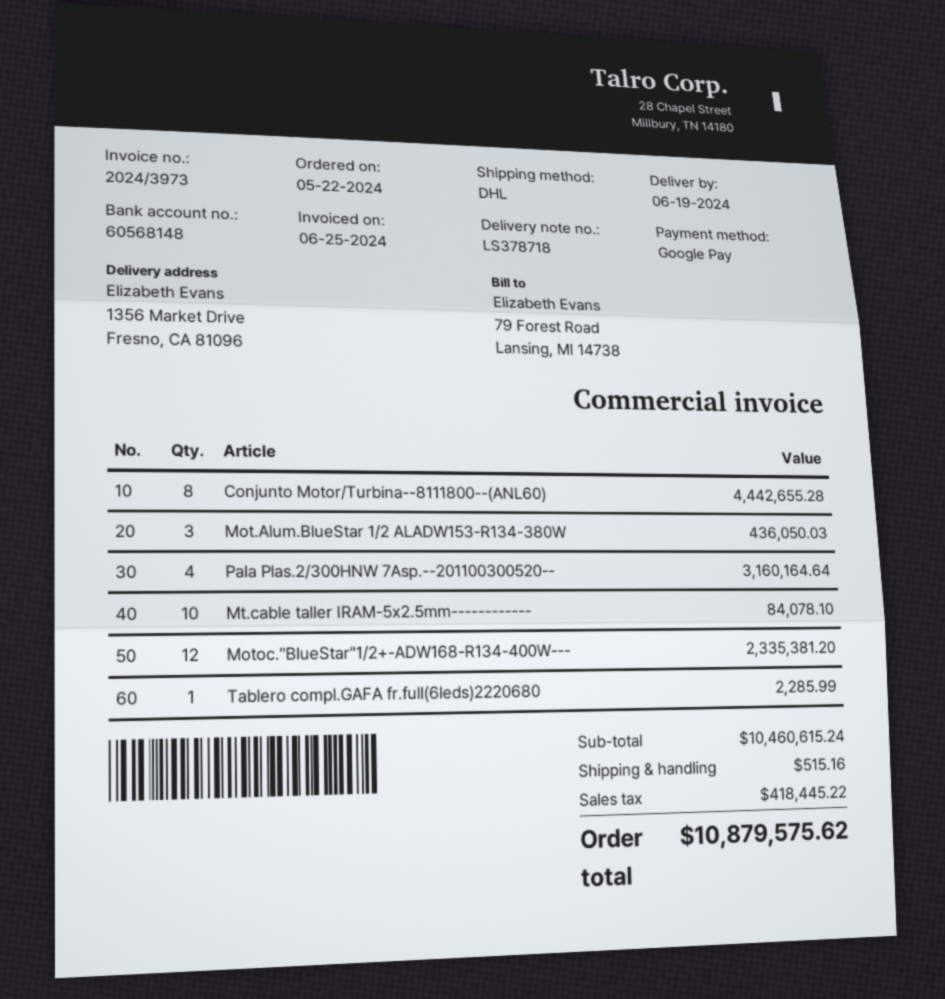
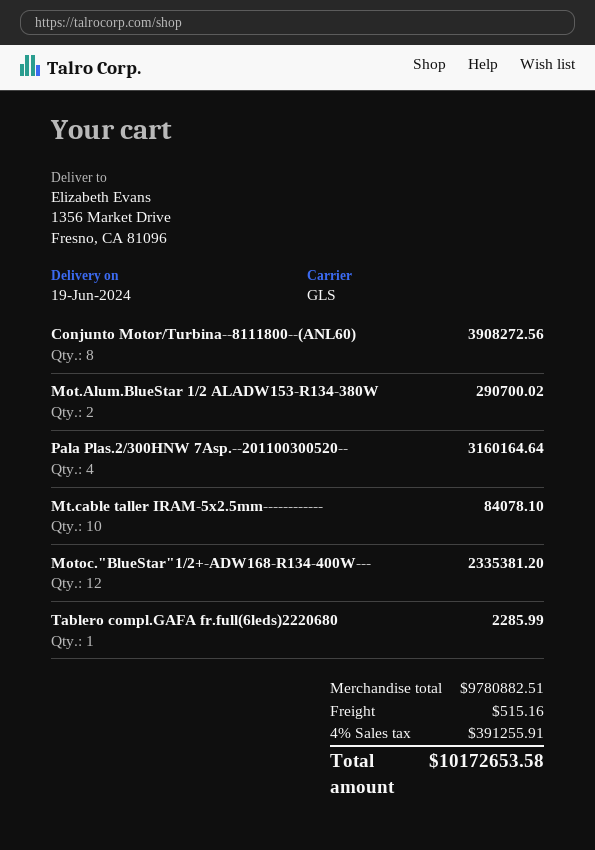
shipping method: DHL -> GLS
Conjunto Motor/Turbina--8111800--(ANL60): 8 for 4442655.28 -> 8 for 3908272.56
Mot.Alum.BlueStar 1/2 ALADW153-R134-380W: 3 for 436050.03 -> 2 for 290700.02
subtotal: 10460615.24 -> 9780882.51
tax: 418445.22 -> 391255.91
total: 10879575.62 -> 10172653.58

